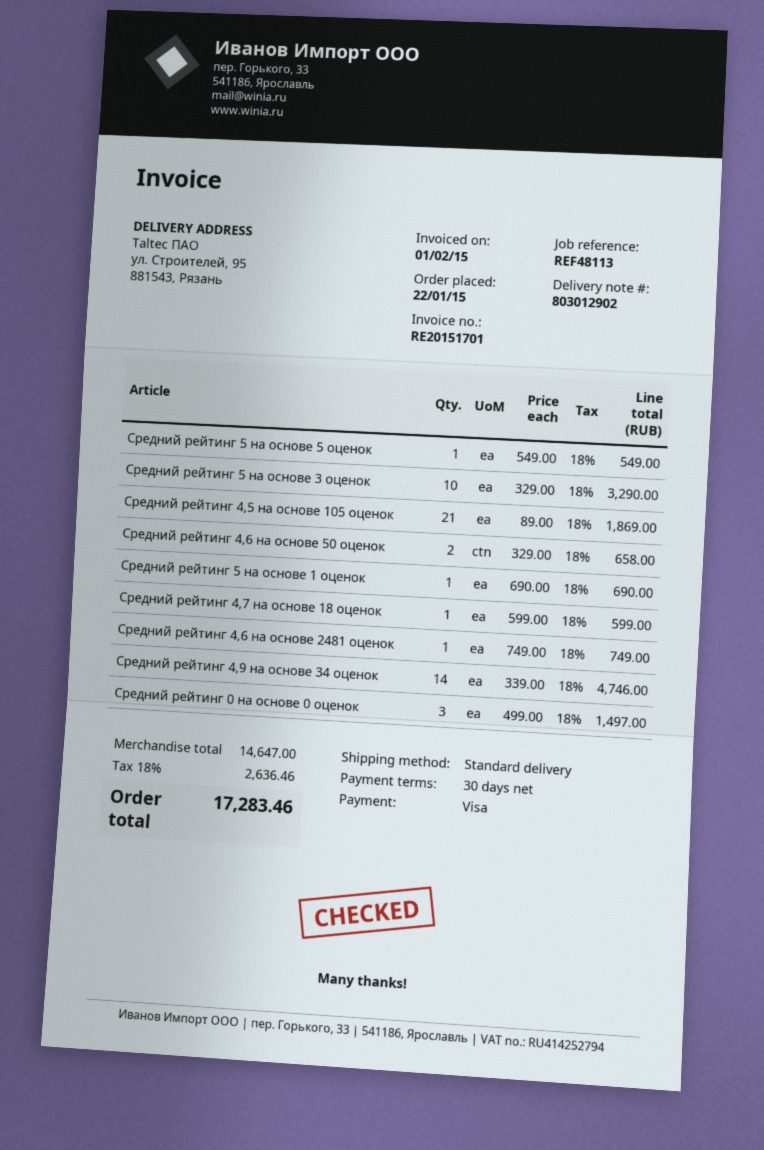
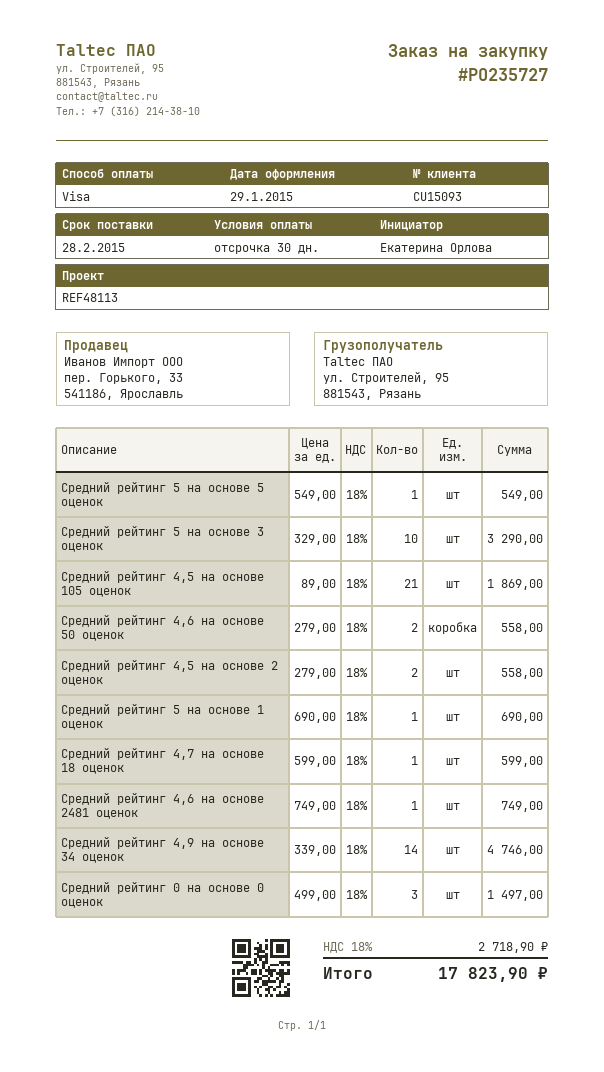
order date: 2015-01-22 -> 2015-01-29
Средний рейтинг 4,6 на основе 50 оценок: 2 x 329.00 = 658.00 -> 2 x 279.00 = 558.00
Средний рейтинг 4,5 на основе 2 оценок: none -> 2 x 279.00 = 558.00
tax: 18% = 2636.46 -> 18% = 2718.90
total: 17283.46 -> 17823.90

